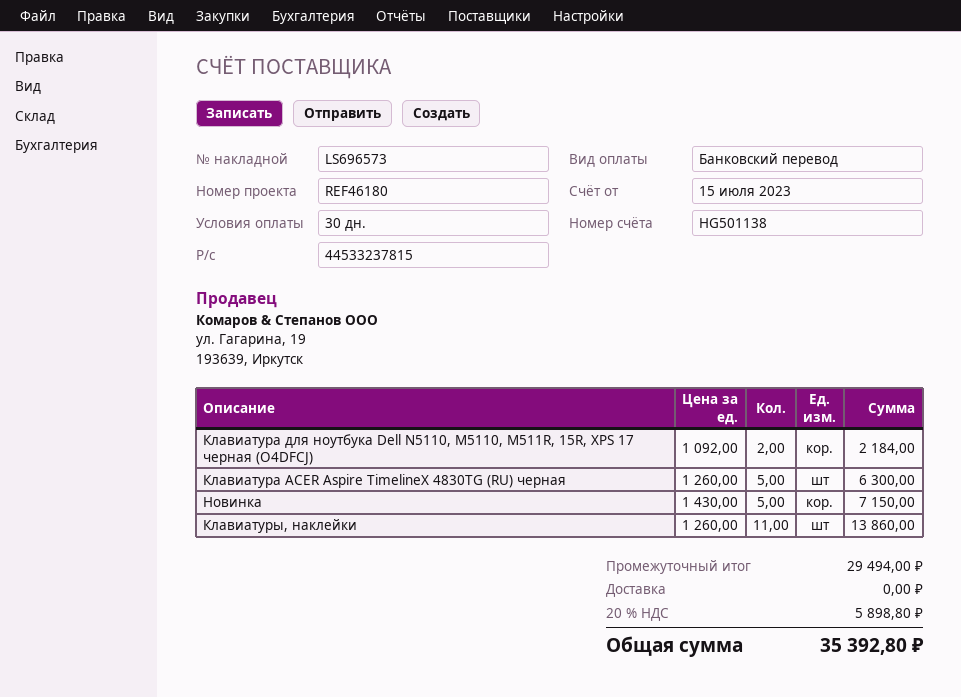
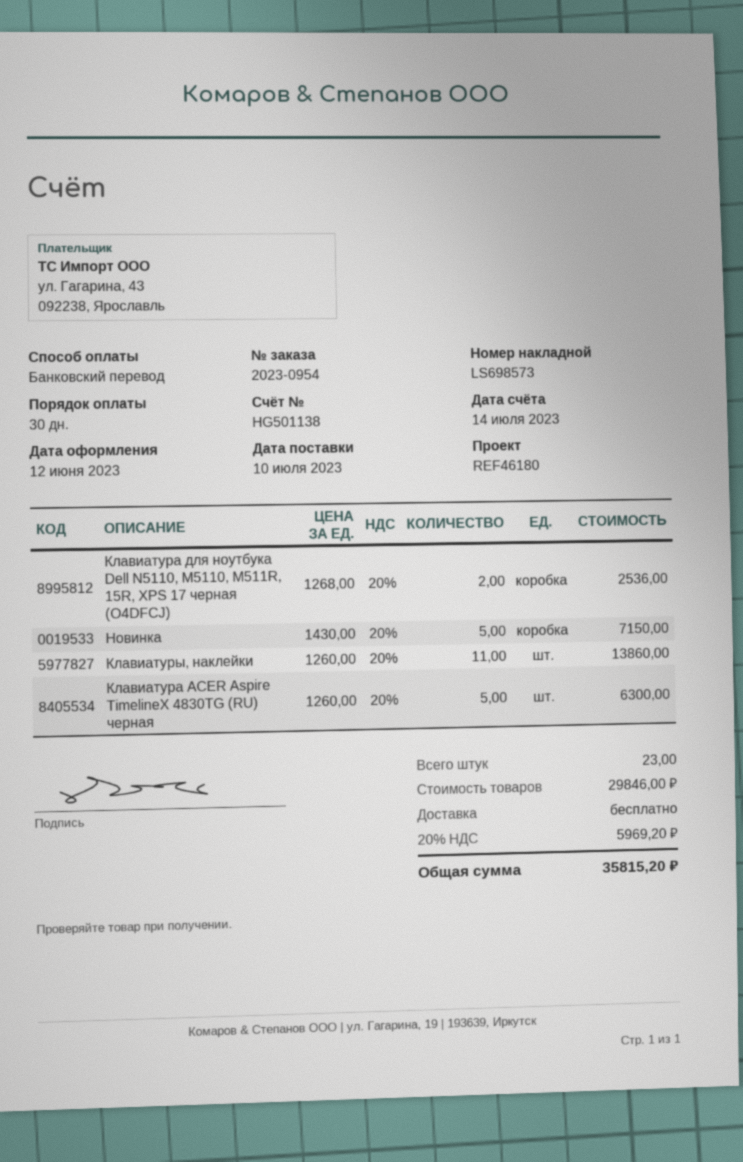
delivery note number: LS696573 -> LS698573
invoice date: 2023-07-15 -> 2023-07-14
Клавиатура для ноутбука Dell N5110, M5110, M511R, 15R, XPS 17 черная (O4DFCJ): 2 x 1092.00 = 2184.00 -> 2 x 1268.00 = 2536.00
subtotal: 29494.00 -> 29846.00
tax: 20% = 5898.80 -> 20% = 5969.20
total: 35392.80 -> 35815.20

